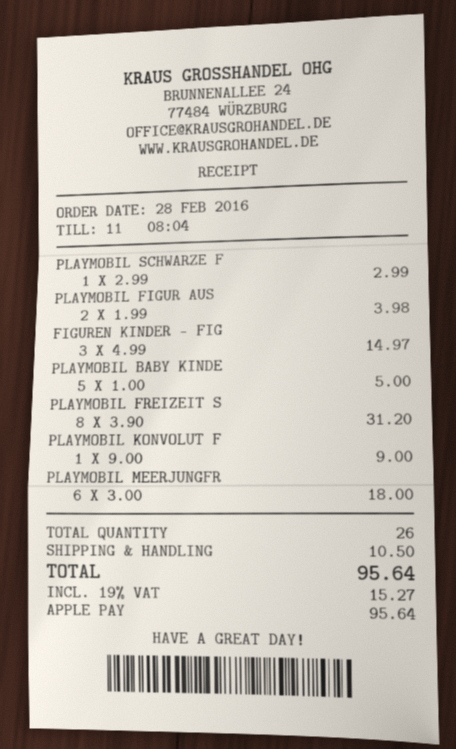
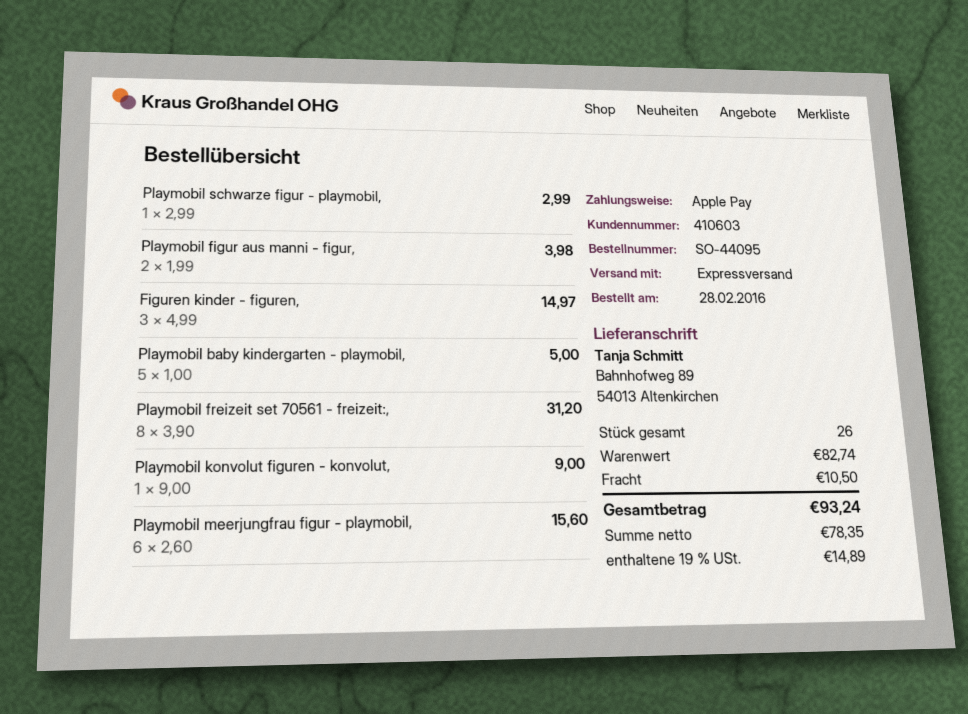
PLAYMOBIL MEERJUNGFR: 6 x 3.00 = 18.00 -> 6 x 2.60 = 15.60
tax: 19% = 15.27 -> 19% = 14.89
total: 95.64 -> 93.24

